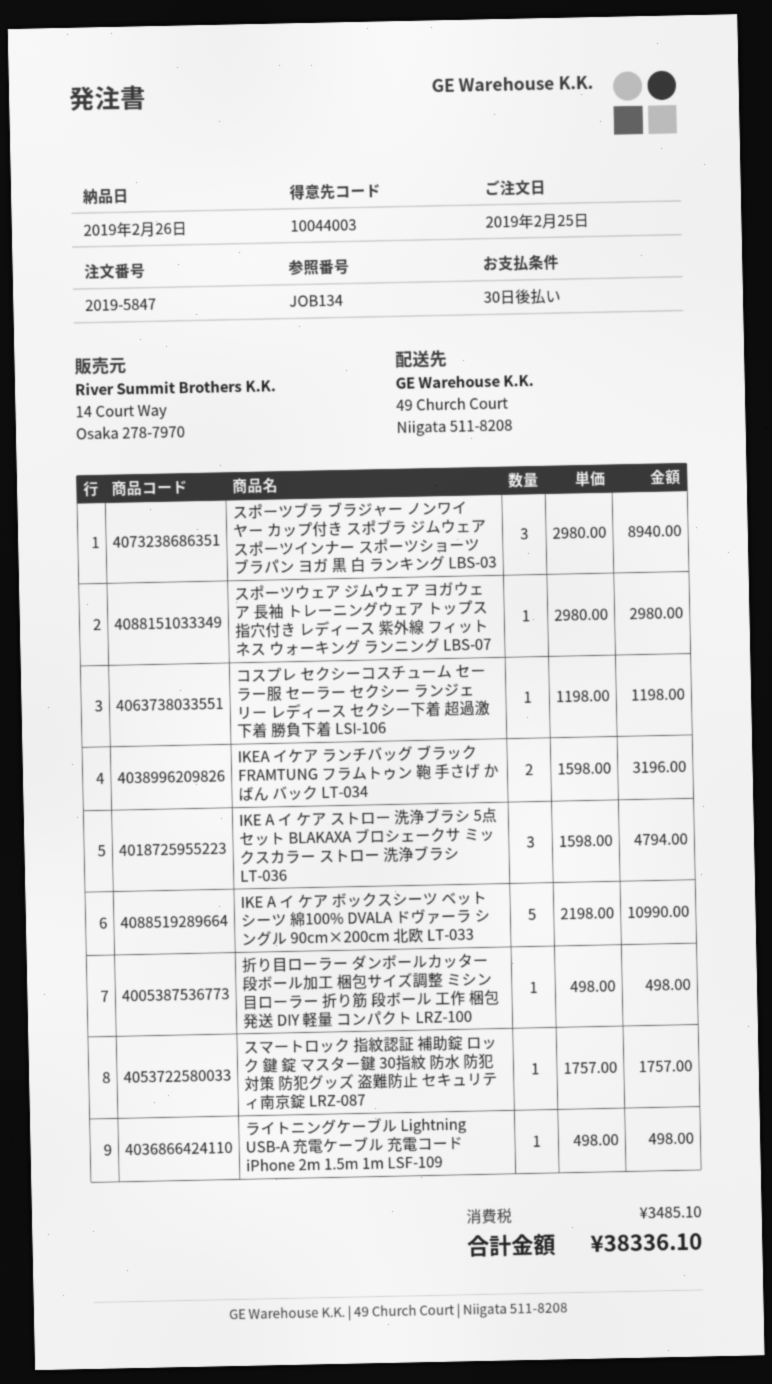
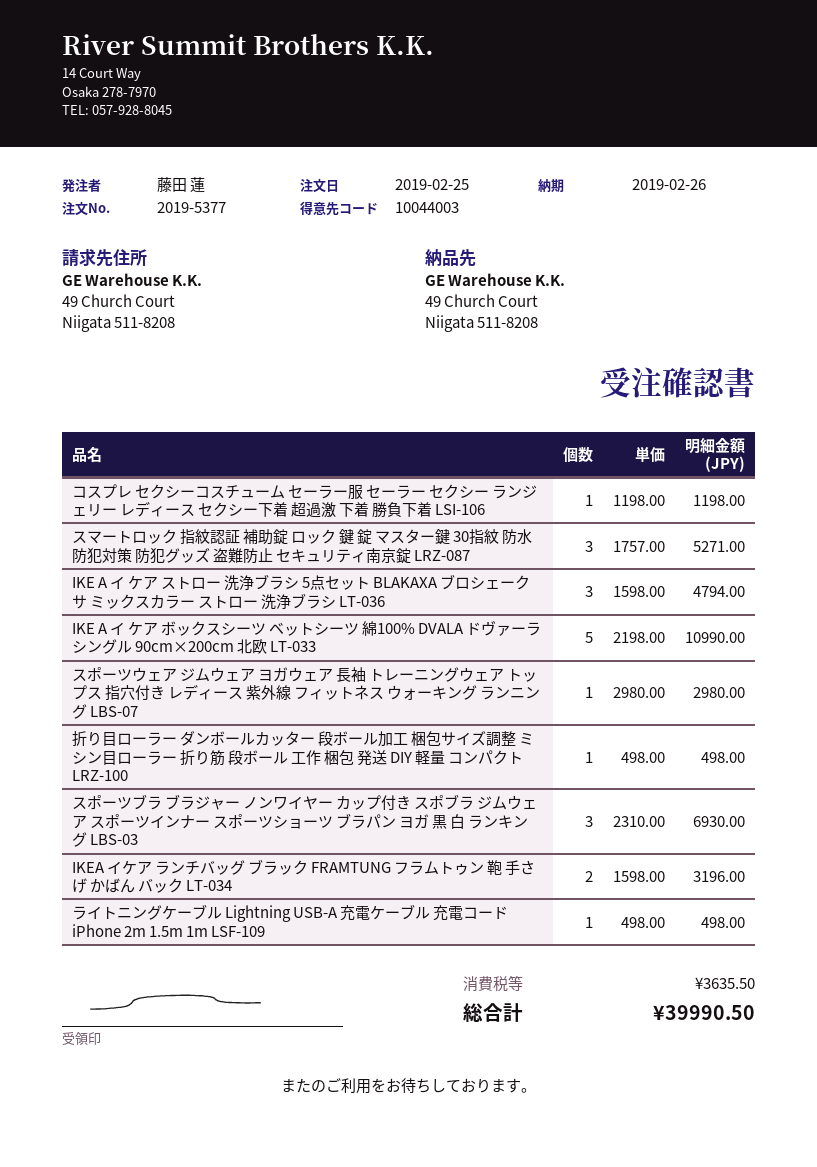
order number: 2019-5847 -> 2019-5377
スポーツブラ ブラジャー ノンワイヤー カップ付き スポブラ ジムウェア スポーツインナー スポーツショーツ ブラパン ヨガ 黒 白 ランキング LBS-03: 3 x 2980.00 = 8940.00 -> 3 x 2310.00 = 6930.00
スマートロック 指紋認証 補助錠 ロック 鍵 錠 マスター鍵 30指紋 防水 防犯対策 防犯グッズ 盗難防止 セキュリティ南京錠 LRZ-087: 1 x 1757.00 = 1757.00 -> 3 x 1757.00 = 5271.00
tax: 3485.10 -> 3635.50
total: 38336.10 -> 39990.50

